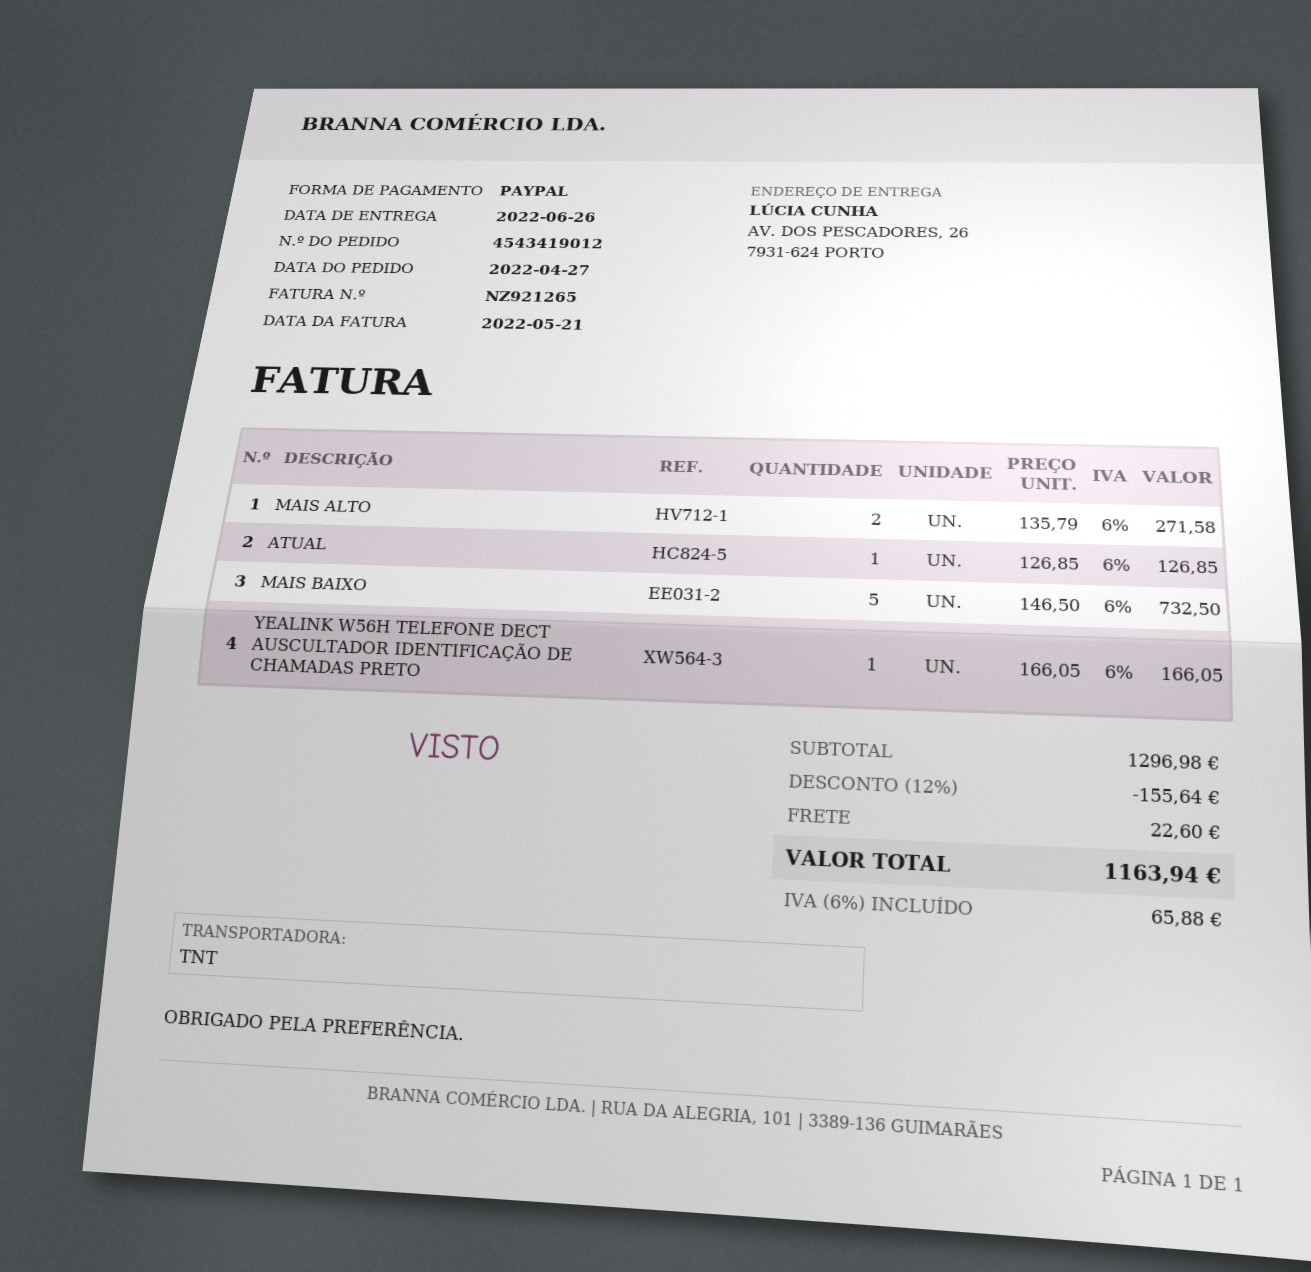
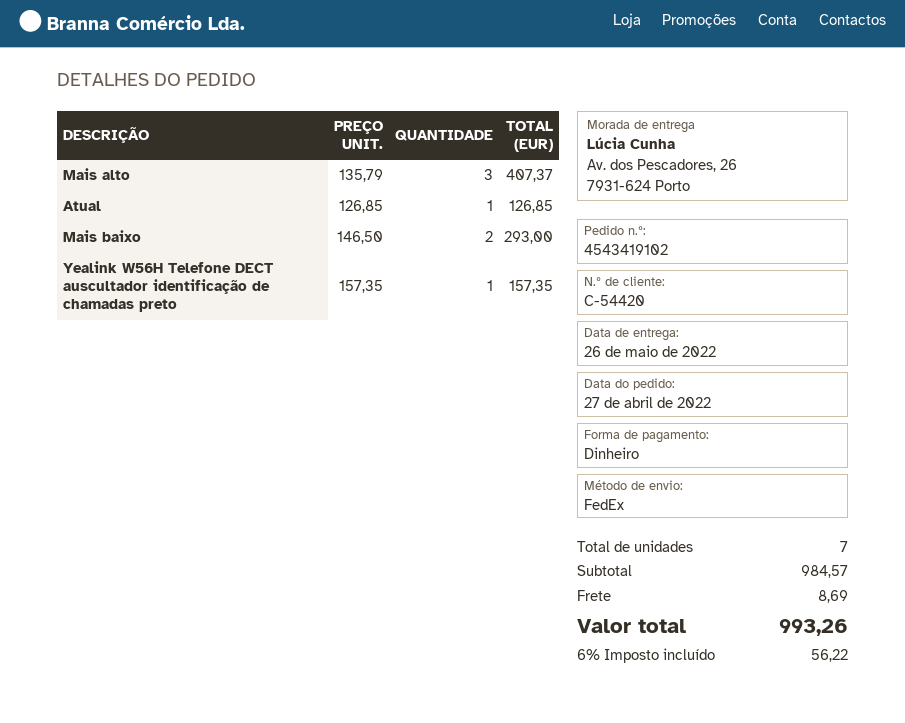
order number: 4543419012 -> 4543419102
delivery date: 2022-06-26 -> 2022-05-26
payment method: PayPal -> cash
shipping method: TNT -> FedEx
MAIS ALTO: 2 x 135.79 = 271.58 -> 3 x 135.79 = 407.37
MAIS BAIXO: 5 x 146.50 = 732.50 -> 2 x 146.50 = 293.00
YEALINK W56H TELEFONE DECT AUSCULTADOR IDENTIFICAÇÃO DE CHAMADAS PRETO: 1 x 166.05 = 166.05 -> 1 x 157.35 = 157.35
subtotal: 1296.98 -> 984.57
discount: 12% = 155.64 -> none
shipping: 22.60 -> 8.69
tax: 6% = 65.88 -> 6% = 56.22
total: 1163.94 -> 993.26

